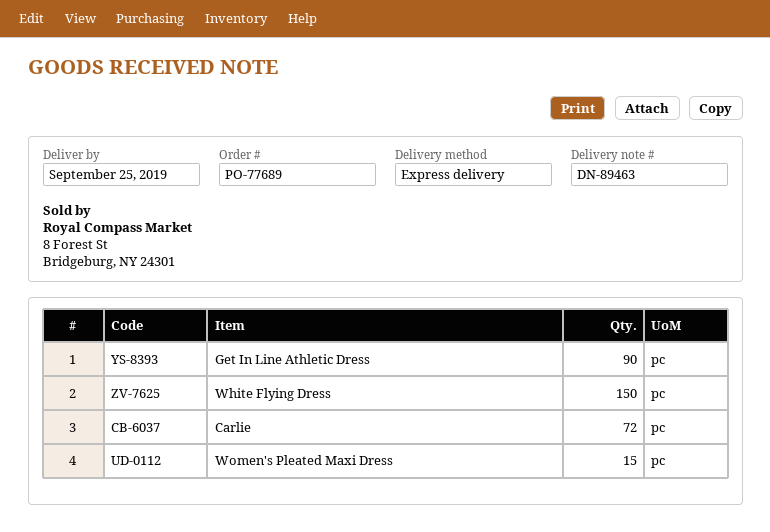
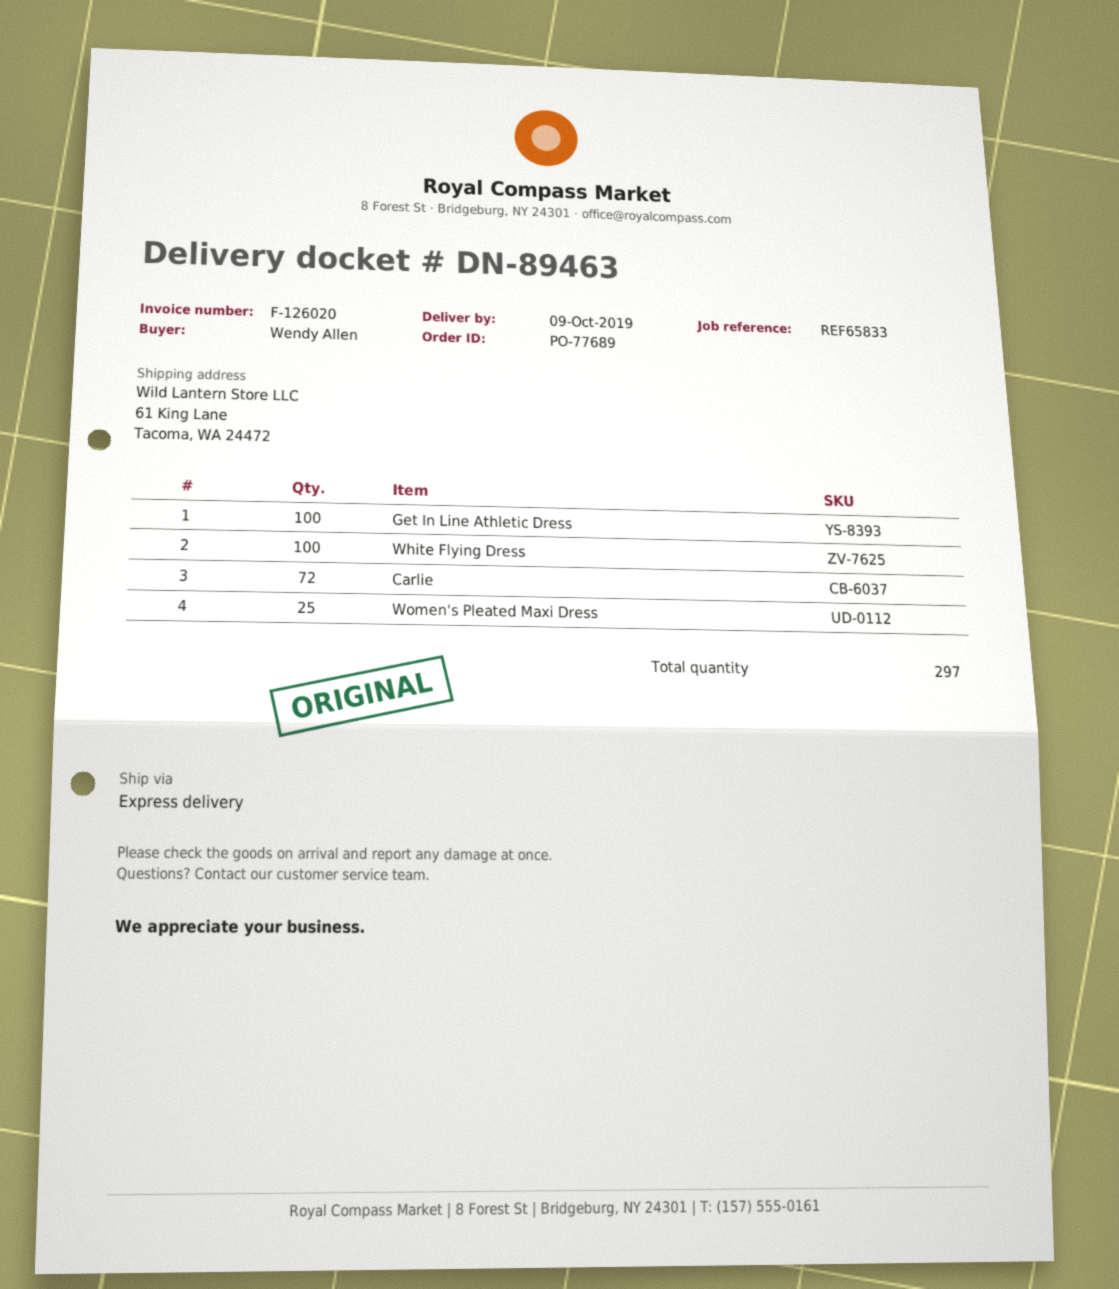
delivery date: 2019-09-25 -> 2019-10-09
Get In Line Athletic Dress: 90 -> 100
White Flying Dress: 150 -> 100
Women's Pleated Maxi Dress: 15 -> 25

